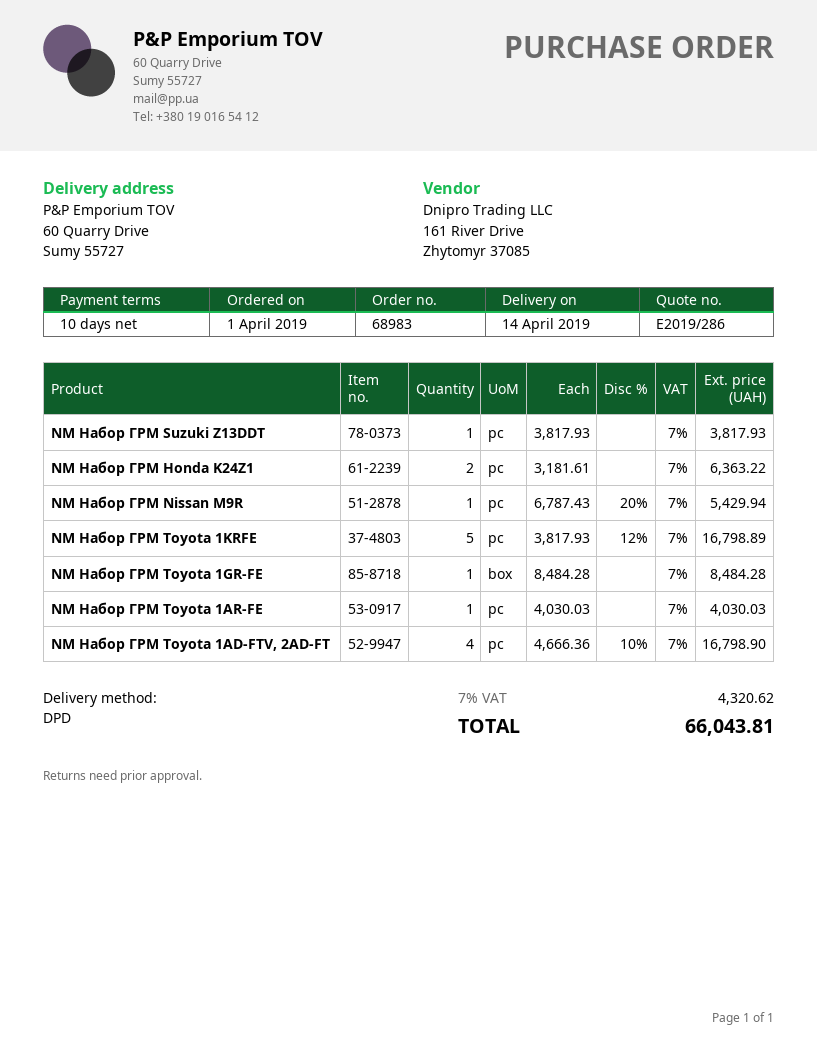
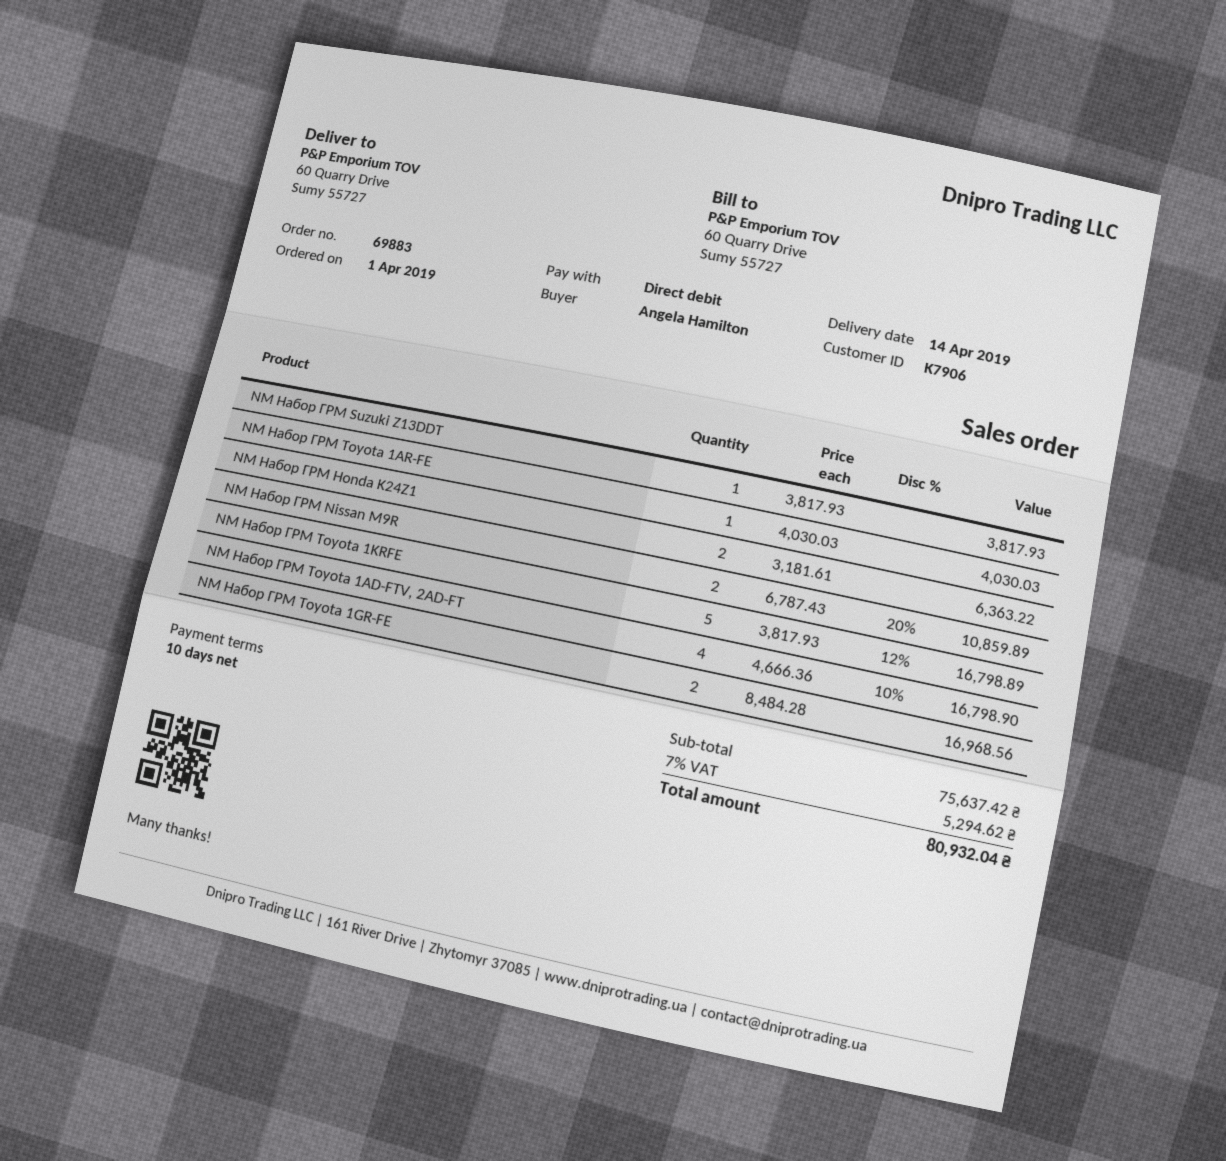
order number: 68983 -> 69883
NM Набор ГРМ Nissan M9R: 1 x 6787.43 - 20% = 5429.94 -> 2 x 6787.43 - 20% = 10859.89
NM Набор ГРМ Toyota 1GR-FE: 1 x 8484.28 = 8484.28 -> 2 x 8484.28 = 16968.56
tax: 7% = 4320.62 -> 7% = 5294.62
total: 66043.81 -> 80932.04

